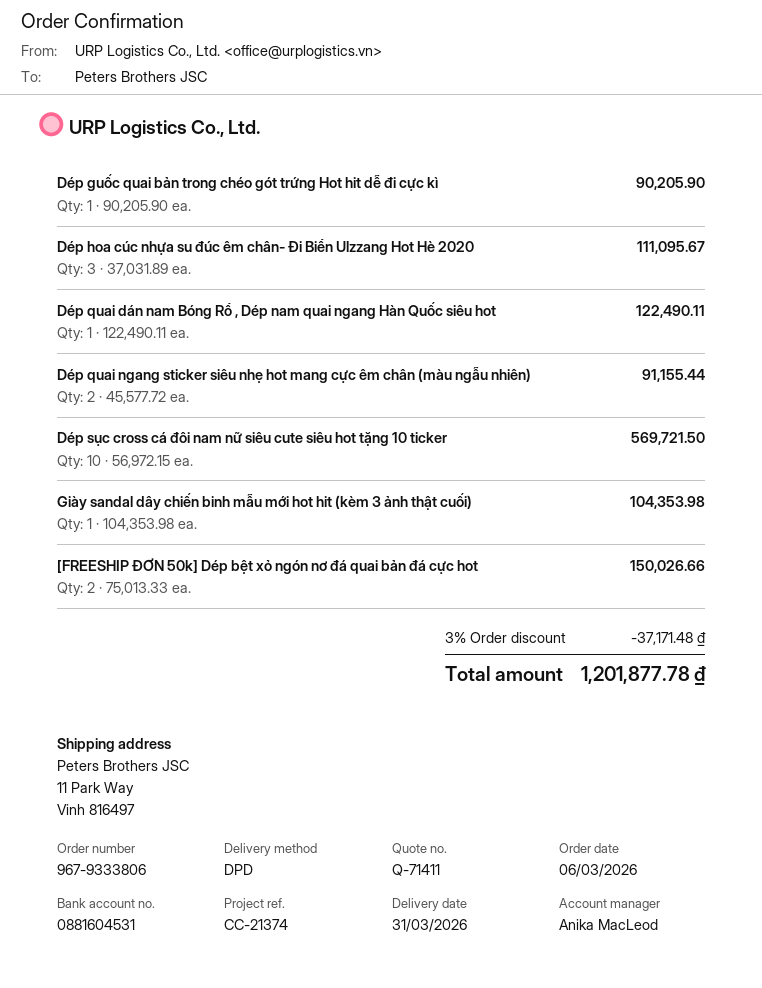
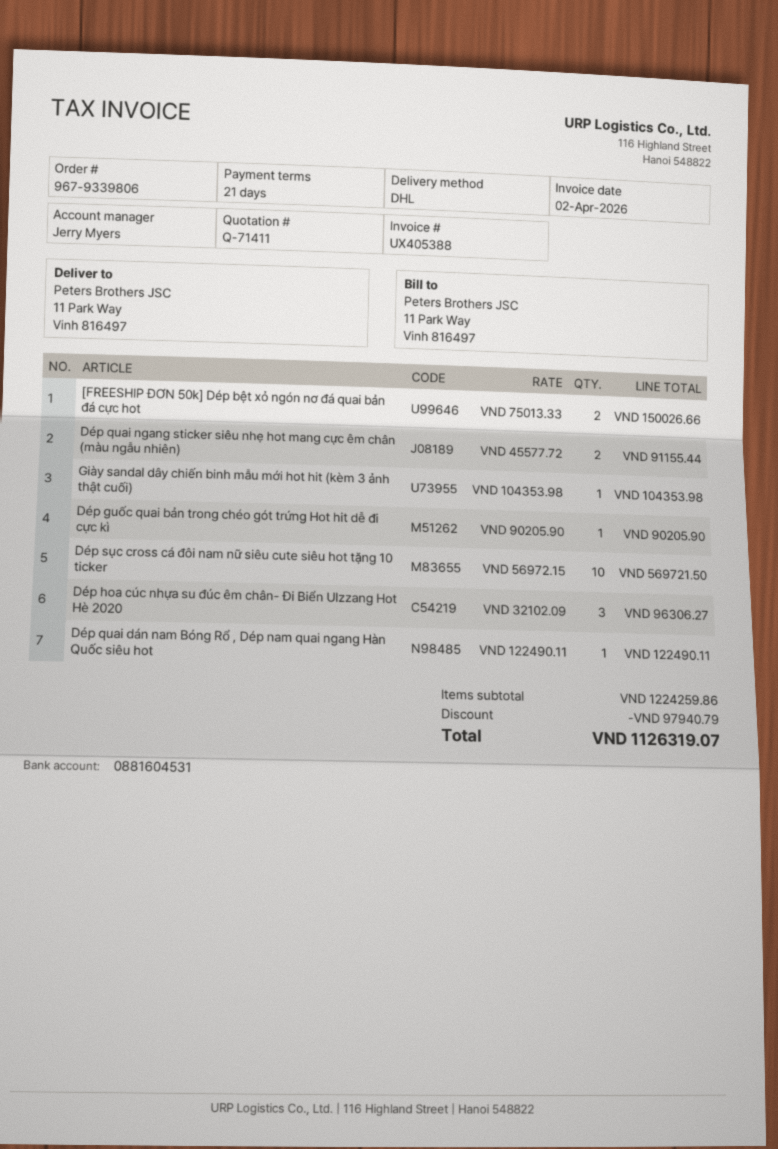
order number: 967-9333806 -> 967-9339806
sales rep: Anika MacLeod -> Jerry Myers
shipping method: DPD -> DHL
Dép hoa cúc nhựa su đúc êm chân- Đi Biển Ulzzang Hot Hè 2020: 3 x 37031.89 = 111095.67 -> 3 x 32102.09 = 96306.27
discount: 37171.48 -> 97940.79
total: 1201877.78 -> 1126319.07

